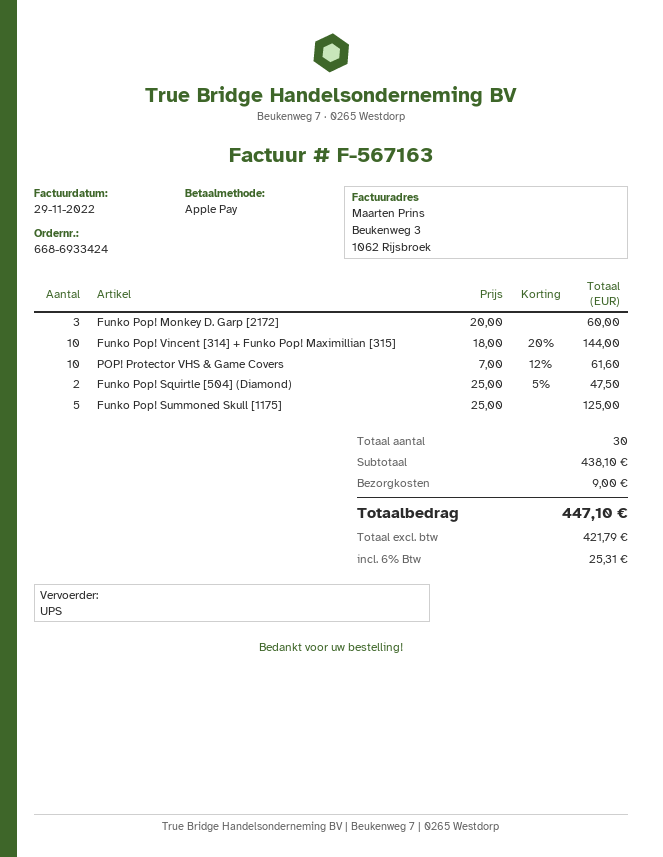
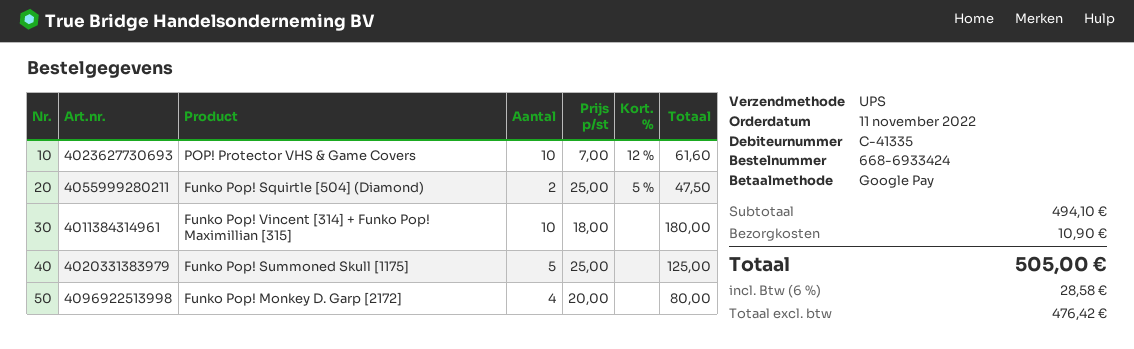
payment method: Apple Pay -> Google Pay
Funko Pop! Monkey D. Garp [2172]: 3 x 20.00 = 60.00 -> 4 x 20.00 = 80.00
Funko Pop! Vincent [314] + Funko Pop! Maximillian [315]: 10 x 18.00 - 20% = 144.00 -> 10 x 18.00 = 180.00
subtotal: 438.10 -> 494.10
shipping: 9.00 -> 10.90
net: 421.79 -> 476.42
tax: 6% = 25.31 -> 6% = 28.58
total: 447.10 -> 505.00

